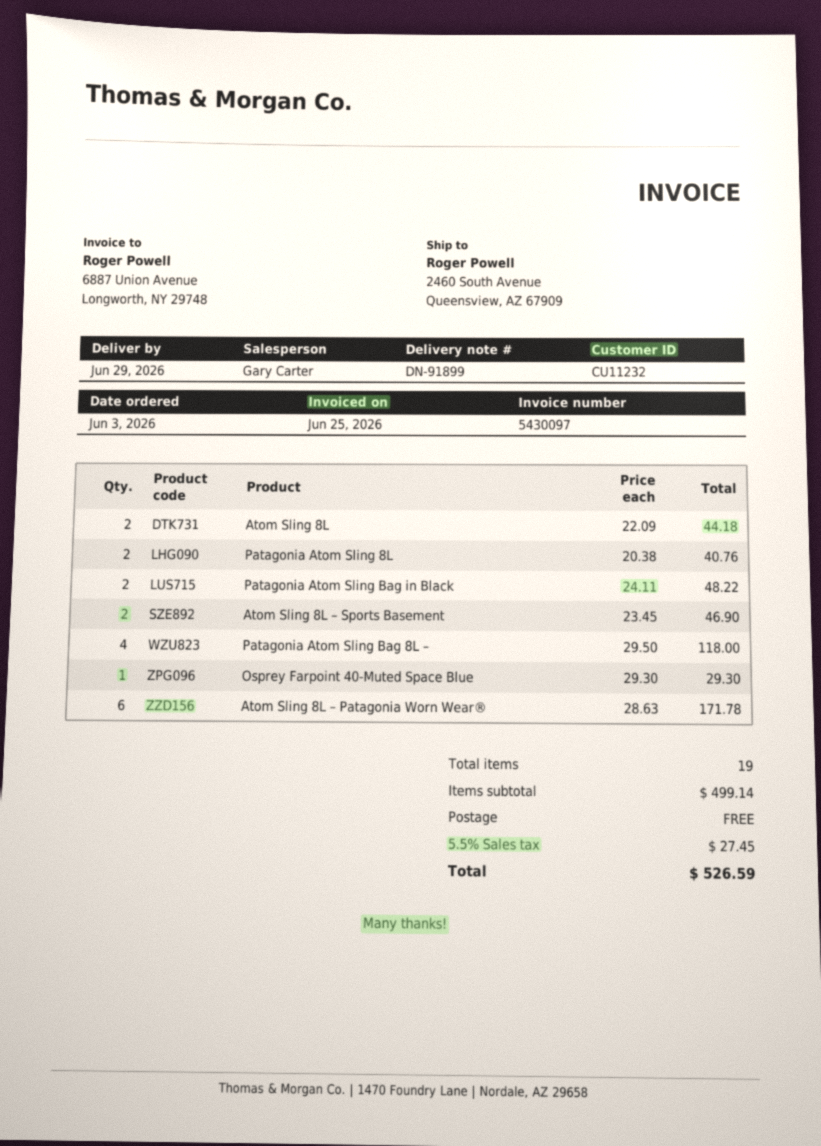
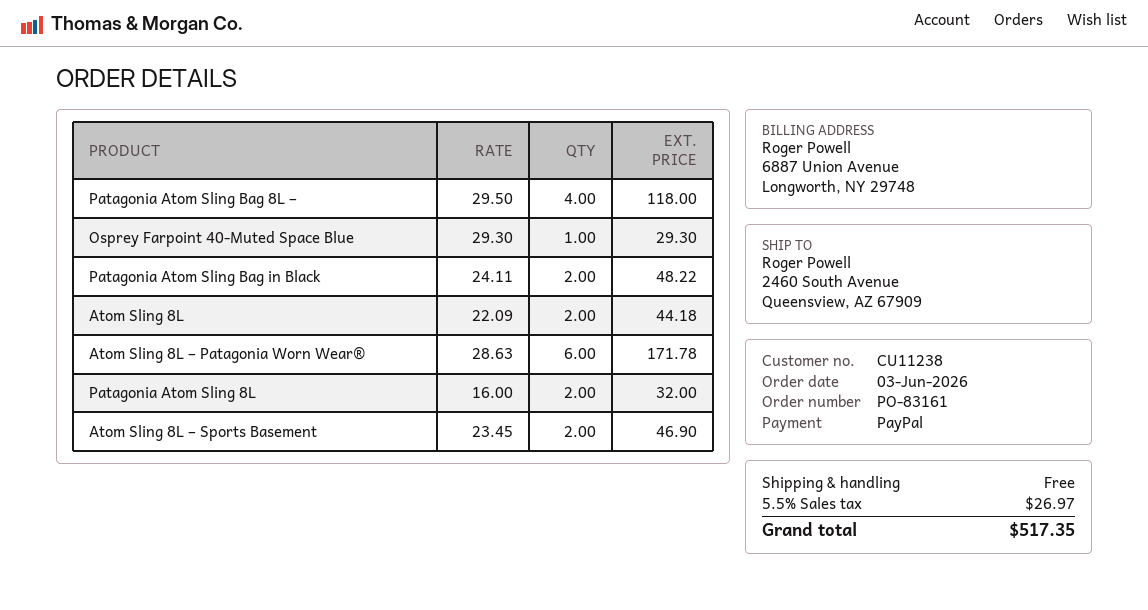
customer number: CU11232 -> CU11238
Patagonia Atom Sling 8L: 2 x 20.38 = 40.76 -> 2 x 16.00 = 32.00
tax: 5.5% = 27.45 -> 5.5% = 26.97
total: 526.59 -> 517.35

